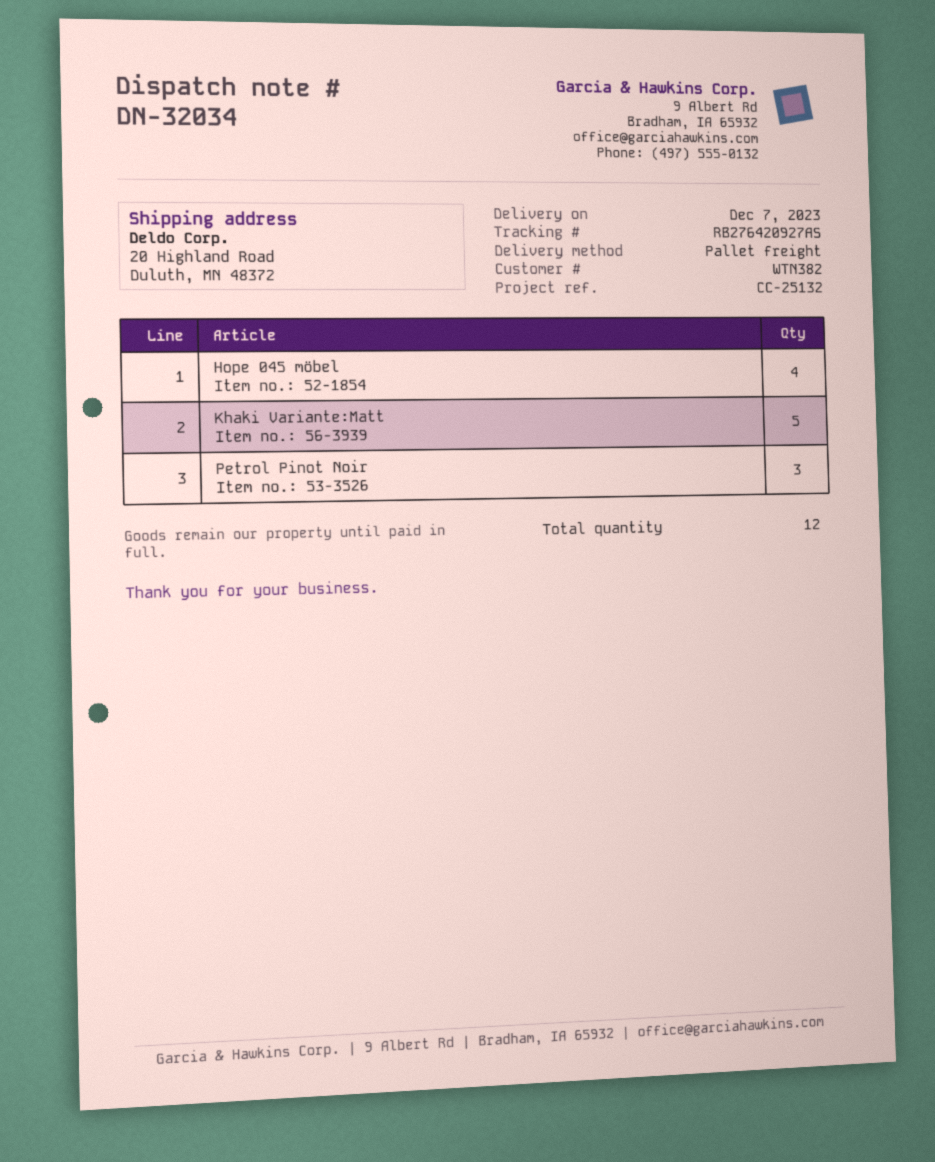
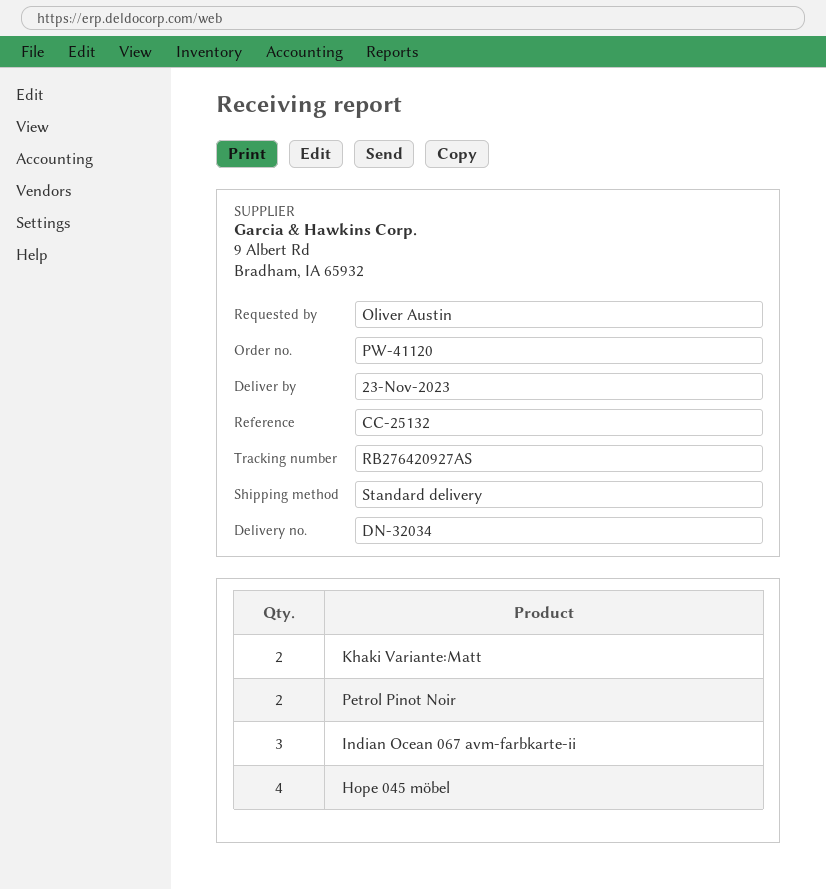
delivery date: 2023-12-07 -> 2023-11-23
shipping method: pallet freight -> standard
Khaki Variante:Matt: 5 -> 2
Petrol Pinot Noir: 3 -> 2
Indian Ocean 067 avm-farbkarte-ii: none -> 3

